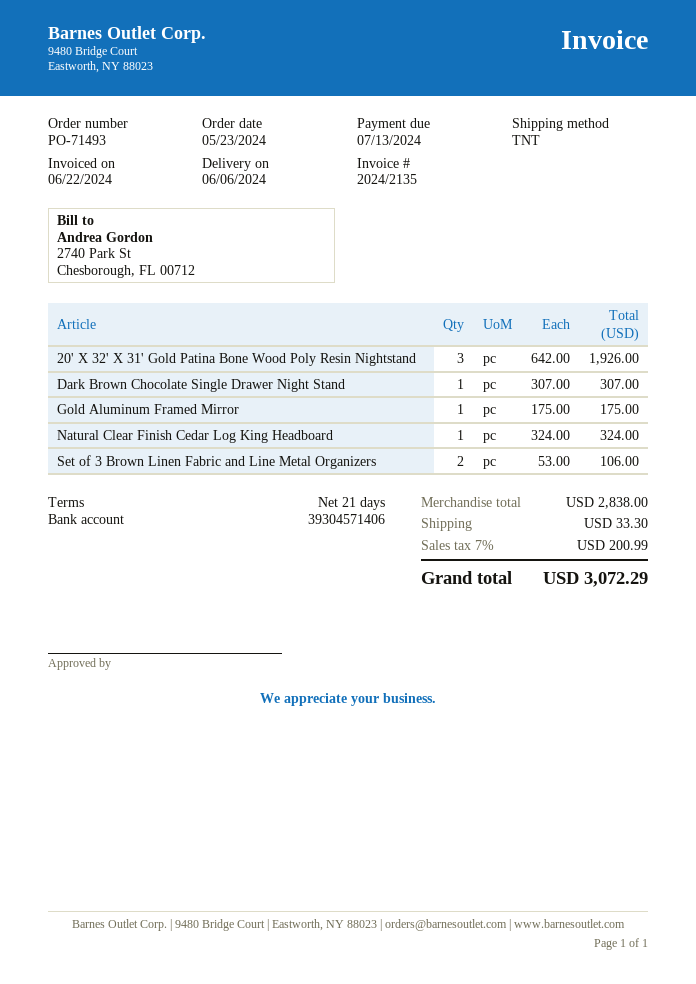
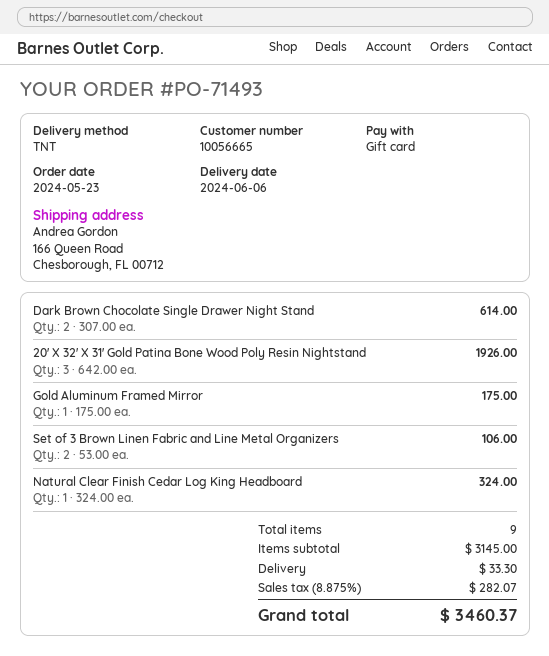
Dark Brown Chocolate Single Drawer Night Stand: 1 x 307.00 = 307.00 -> 2 x 307.00 = 614.00
subtotal: 2838.00 -> 3145.00
tax: 7% = 200.99 -> 8.875% = 282.07
total: 3072.29 -> 3460.37

